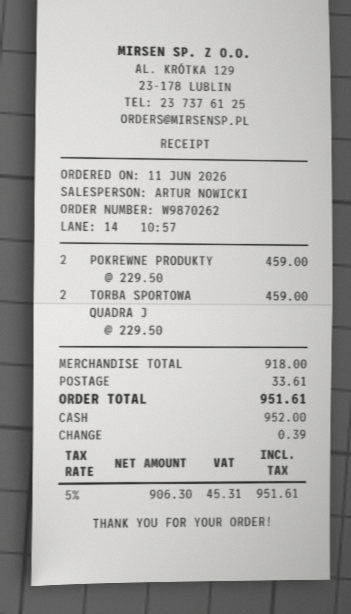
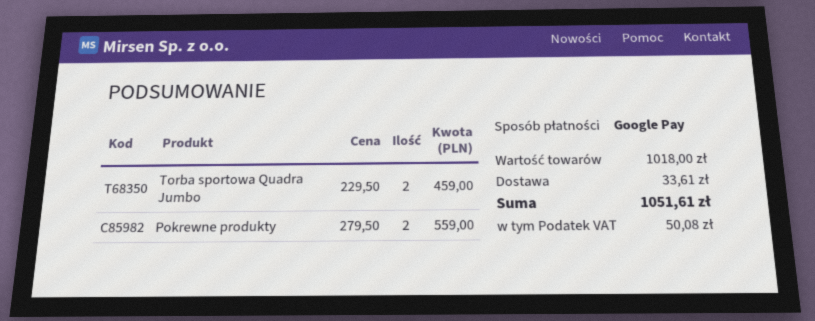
payment method: cash -> Google Pay
POKREWNE PRODUKTY: 2 x 229.50 = 459.00 -> 2 x 279.50 = 559.00
subtotal: 918.00 -> 1018.00
tax: 45.31 -> 50.08
total: 951.61 -> 1051.61

